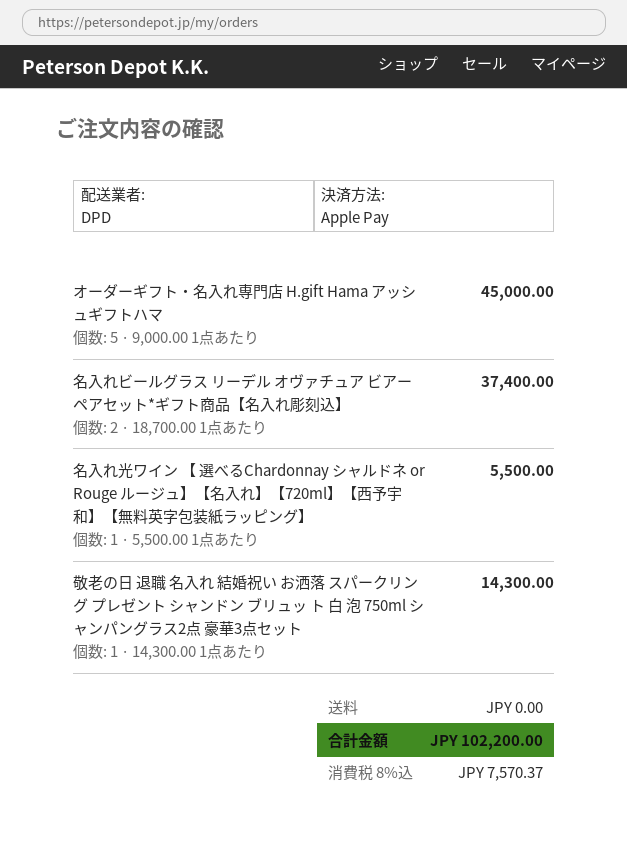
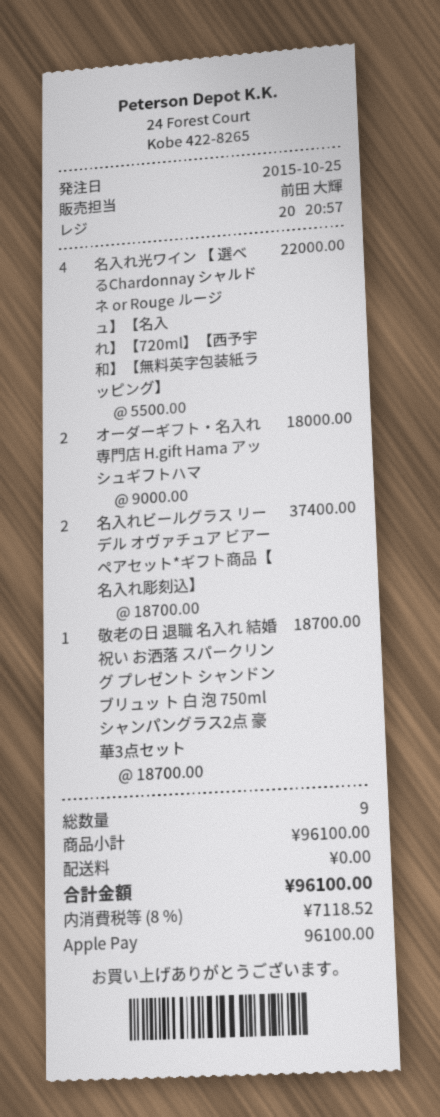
オーダーギフト・名入れ専門店 H.gift Hama アッシュギフトハマ: 5 x 9000.00 = 45000.00 -> 2 x 9000.00 = 18000.00
名入れ光ワイン 【 選べるChardonnay シャルドネ or Rouge ルージュ】【名入れ】【720ml】【西予宇和】【無料英字包装紙ラッピング】: 1 x 5500.00 = 5500.00 -> 4 x 5500.00 = 22000.00
敬老の日 退職 名入れ 結婚祝い お洒落 スパークリング プレゼント シャンドン ブリュッ ト 白 泡 750ml シャンパングラス2点 豪華3点セット: 1 x 14300.00 = 14300.00 -> 1 x 18700.00 = 18700.00
tax: 8% = 7570.37 -> 8% = 7118.52
total: 102200.00 -> 96100.00

